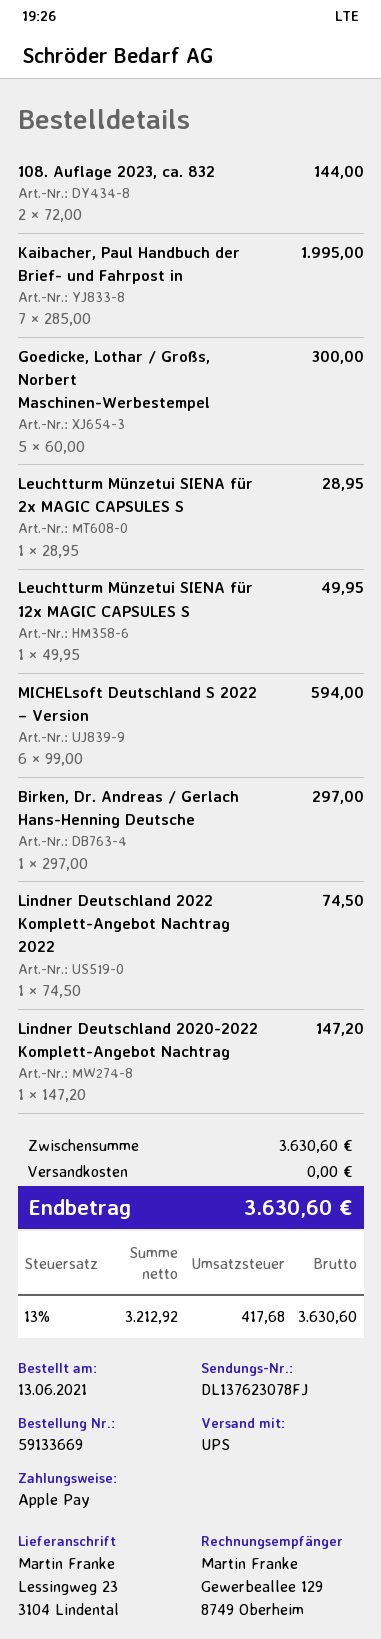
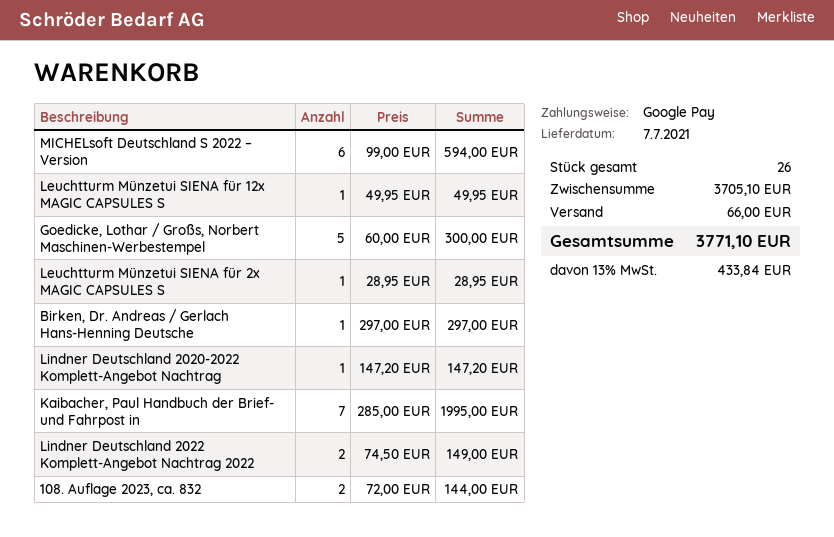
payment method: Apple Pay -> Google Pay
Lindner Deutschland 2022 Komplett-Angebot Nachtrag 2022: 1 x 74.50 = 74.50 -> 2 x 74.50 = 149.00
subtotal: 3630.60 -> 3705.10
shipping: 0.00 -> 66.00
tax: 13% = 417.68 -> 13% = 433.84
total: 3630.60 -> 3771.10

